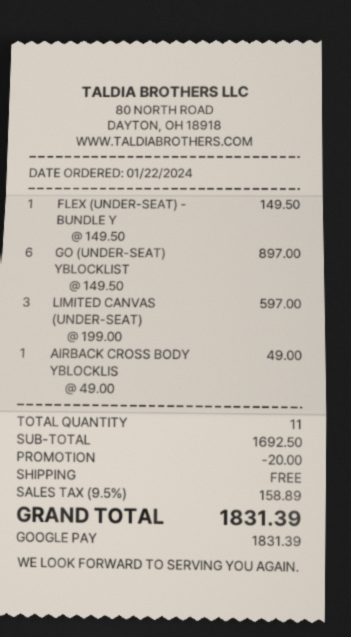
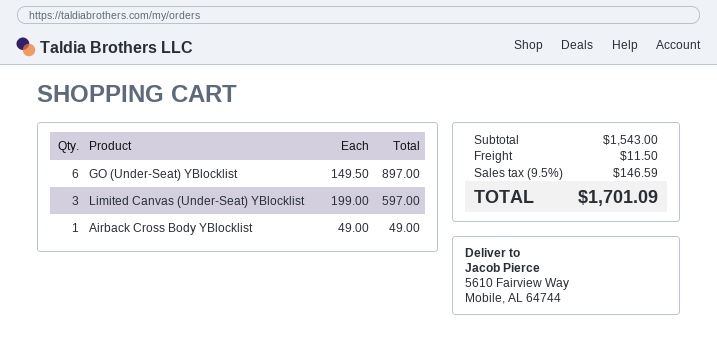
FLEX (UNDER-SEAT) - BUNDLE Y: 1 x 149.50 = 149.50 -> none
subtotal: 1692.50 -> 1543.00
discount: 20.00 -> none
shipping: 0.00 -> 11.50
tax: 9.5% = 158.89 -> 9.5% = 146.59
total: 1831.39 -> 1701.09

